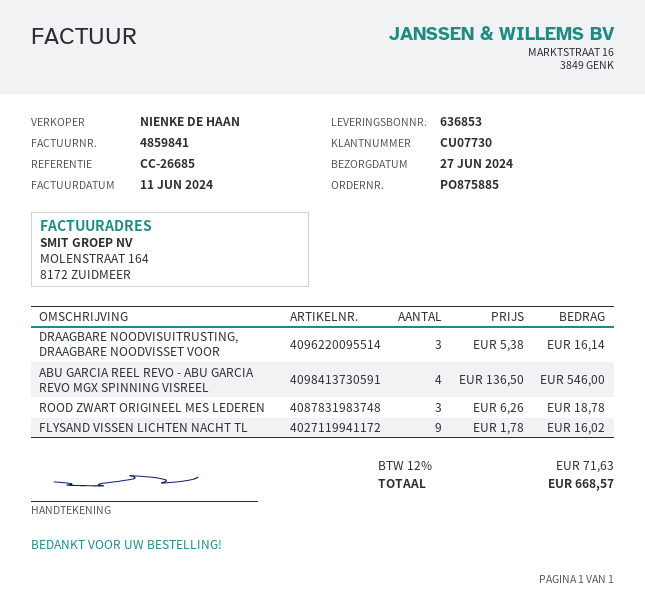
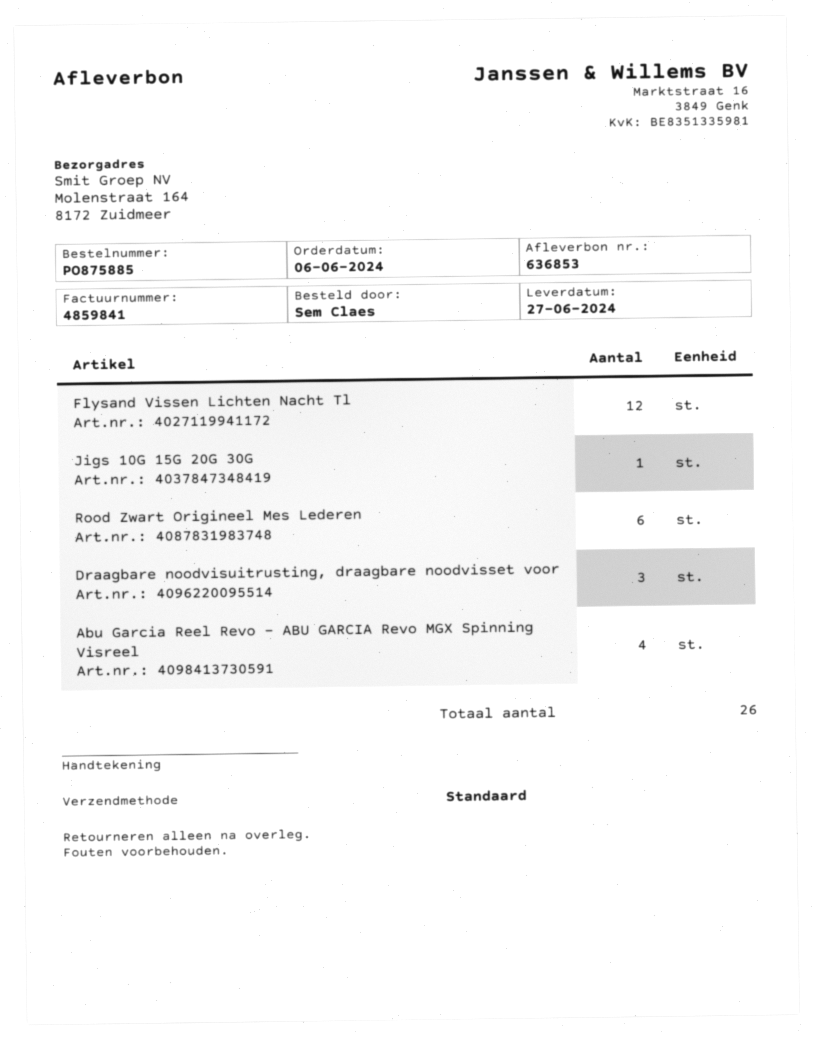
ROOD ZWART ORIGINEEL MES LEDEREN: 3 -> 6
FLYSAND VISSEN LICHTEN NACHT TL: 9 -> 12
Jigs 10G 15G 20G 30G: none -> 1

